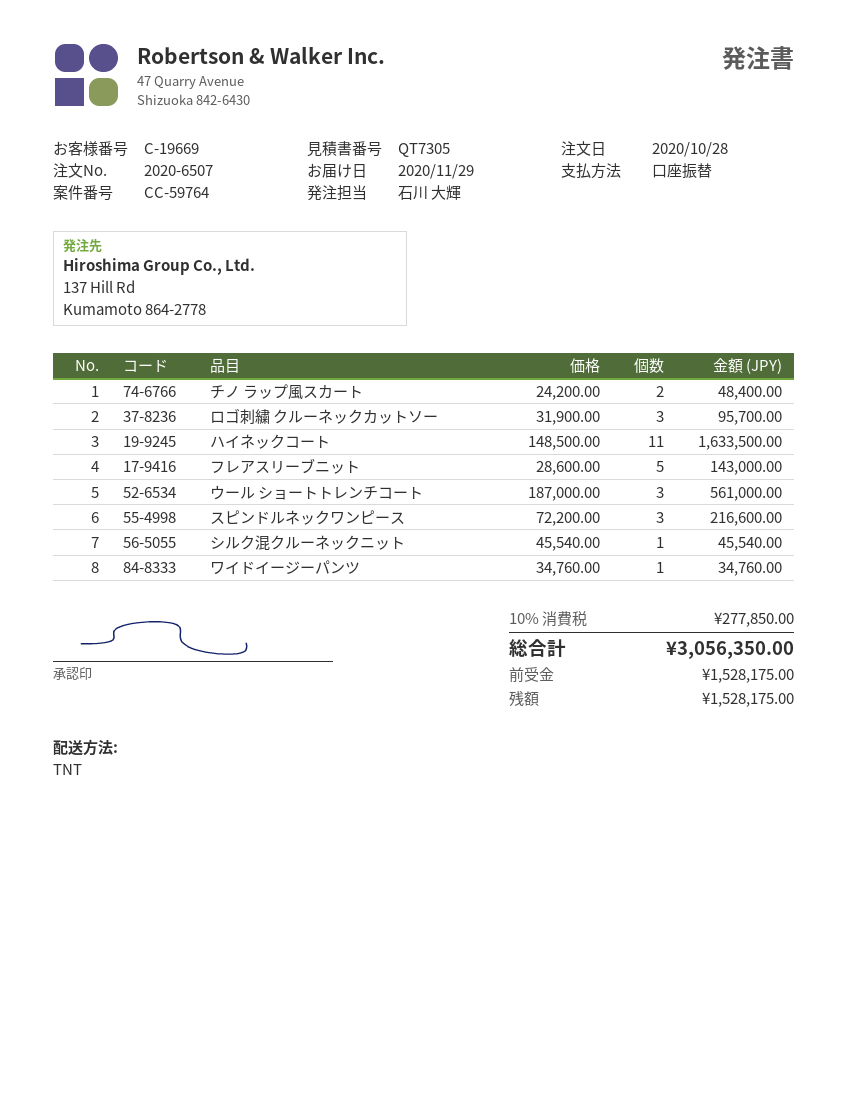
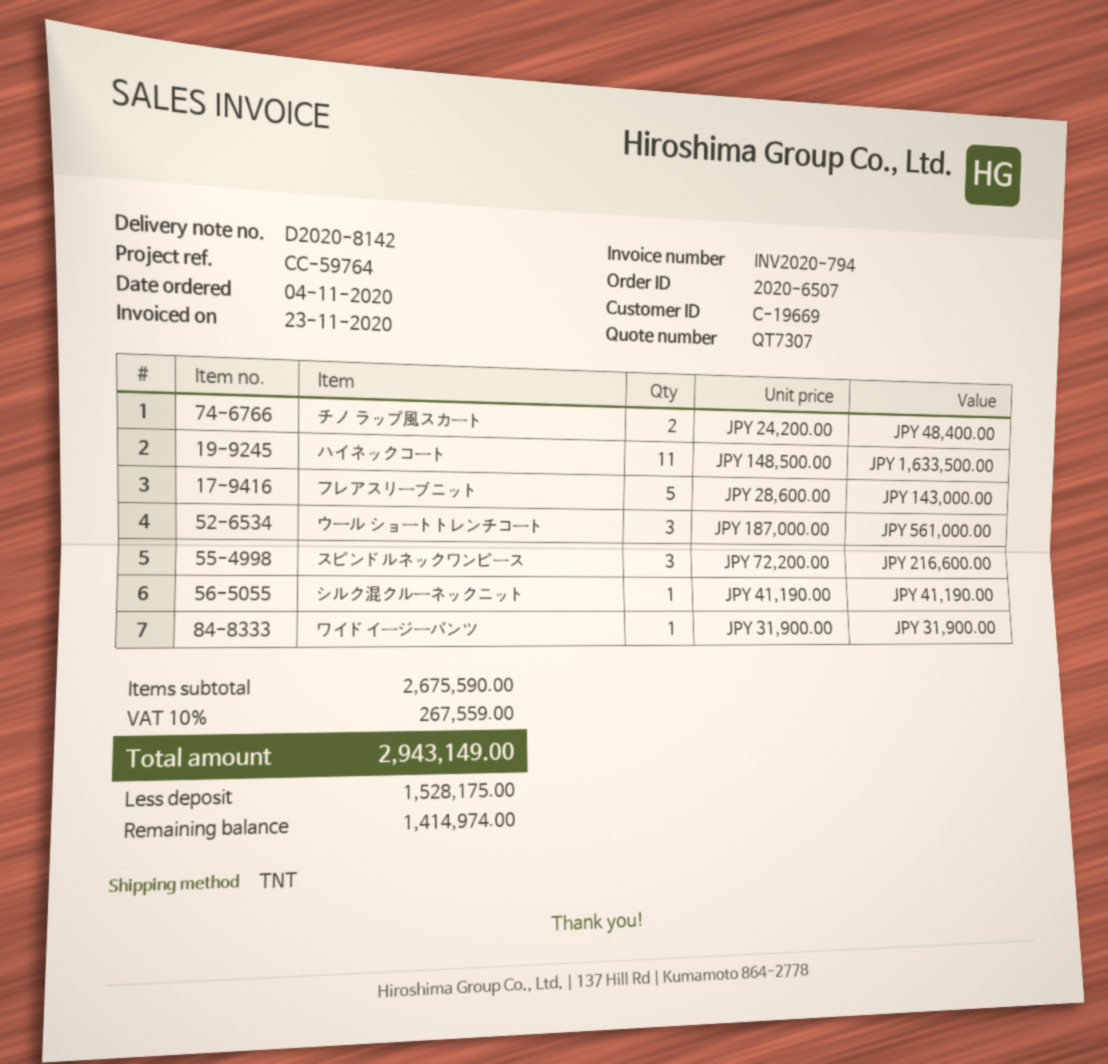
quote number: QT7305 -> QT7307
order date: 2020-10-28 -> 2020-11-04
ロゴ刺繍 クルーネックカットソー: 3 x 31900.00 = 95700.00 -> none
シルク混クルーネックニット: 1 x 45540.00 = 45540.00 -> 1 x 41190.00 = 41190.00
ワイドイージーパンツ: 1 x 34760.00 = 34760.00 -> 1 x 31900.00 = 31900.00
tax: 10% = 277850.00 -> 10% = 267559.00
total: 3056350.00 -> 2943149.00
balance: 1528175.00 -> 1414974.00

